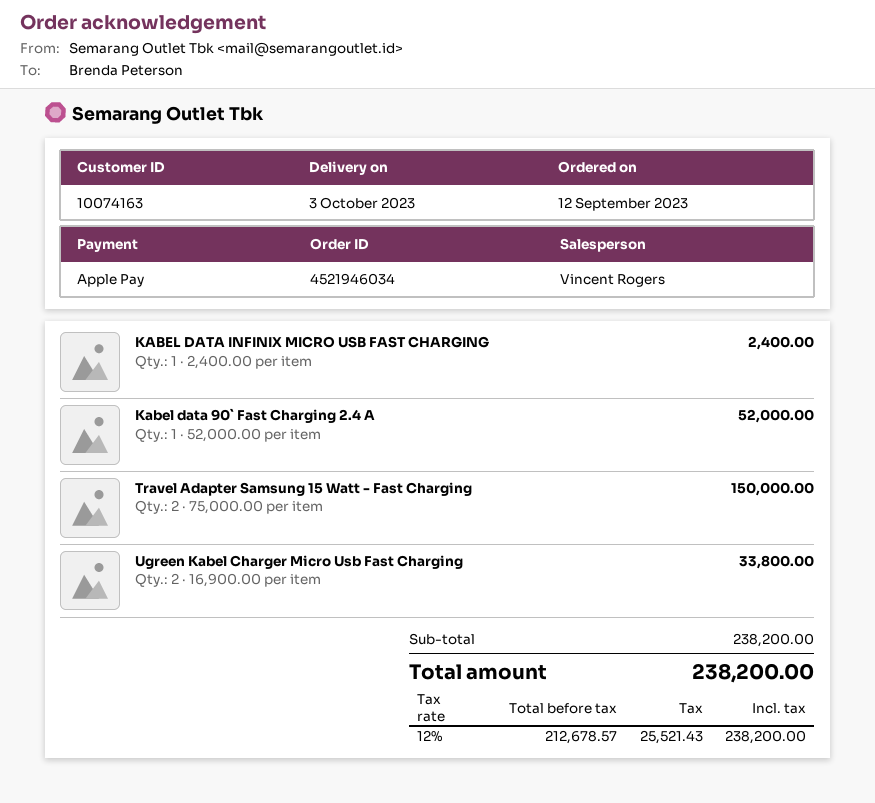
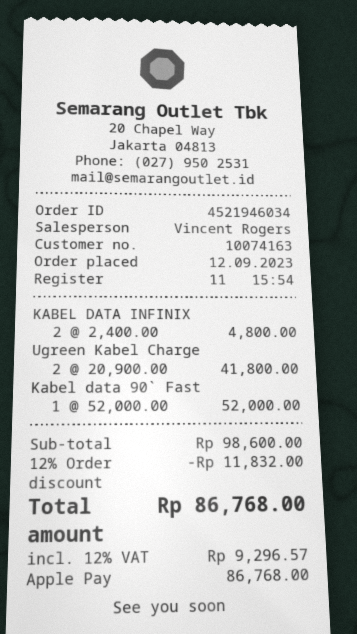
KABEL DATA INFINIX MICRO USB FAST CHARGING: 1 x 2400.00 = 2400.00 -> 2 x 2400.00 = 4800.00
Travel Adapter Samsung 15 Watt - Fast Charging: 2 x 75000.00 = 150000.00 -> none
Ugreen Kabel Charger Micro Usb Fast Charging: 2 x 16900.00 = 33800.00 -> 2 x 20900.00 = 41800.00
subtotal: 238200.00 -> 98600.00
discount: none -> 12% = 11832.00
tax: 12% = 25521.43 -> 12% = 9296.57
total: 238200.00 -> 86768.00

